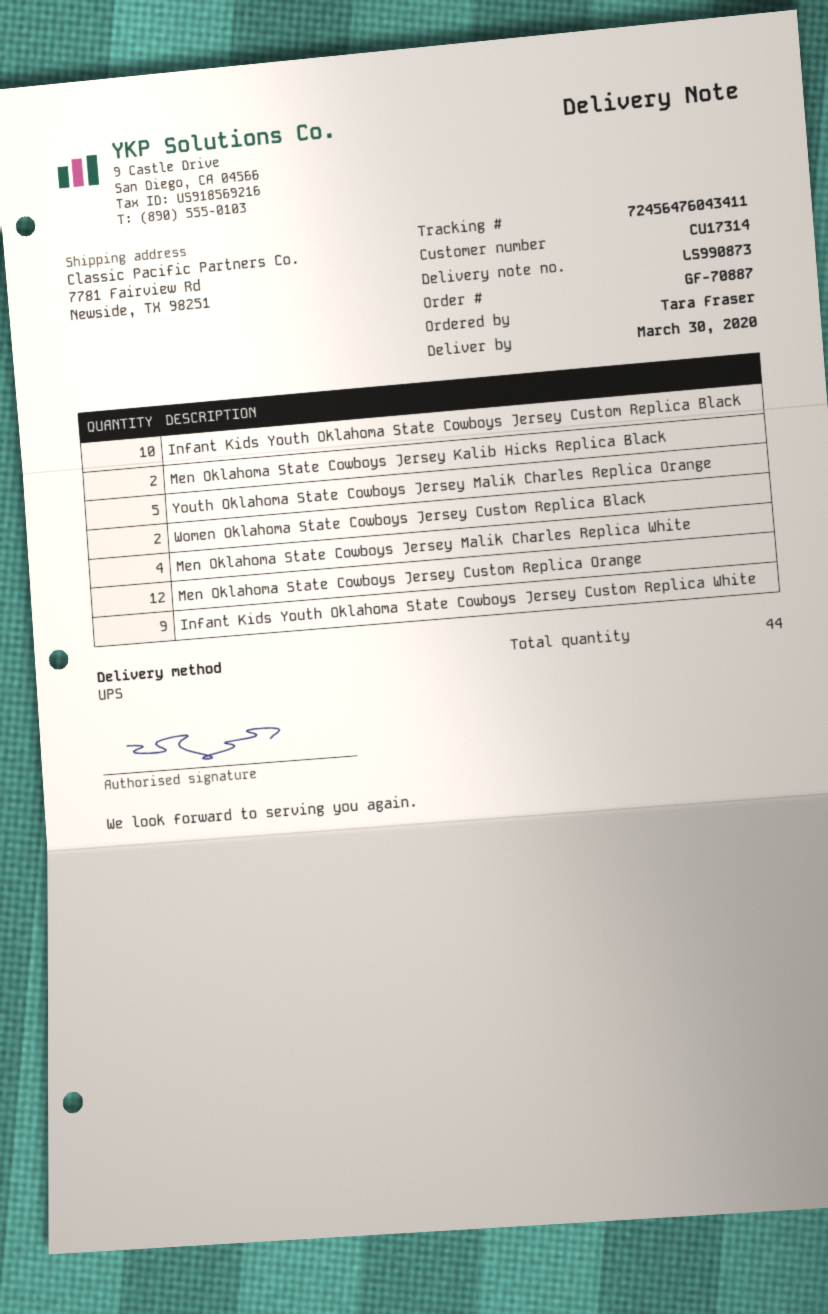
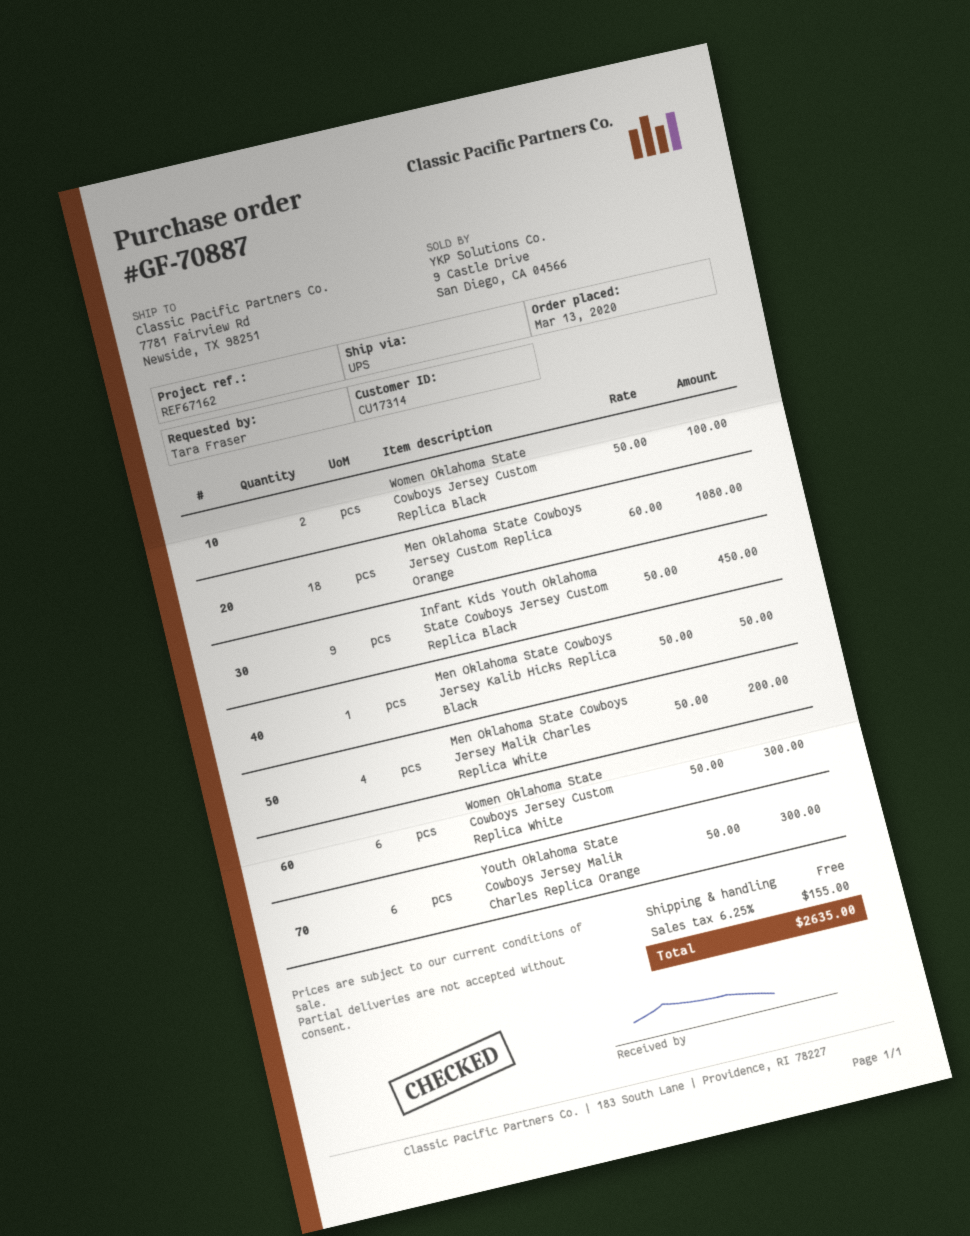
Infant Kids Youth Oklahoma State Cowboys Jersey Custom Replica Black: 10 -> 9
Men Oklahoma State Cowboys Jersey Kalib Hicks Replica Black: 2 -> 1
Youth Oklahoma State Cowboys Jersey Malik Charles Replica Orange: 5 -> 6
Men Oklahoma State Cowboys Jersey Custom Replica Orange: 12 -> 18
Infant Kids Youth Oklahoma State Cowboys Jersey Custom Replica White: 9 -> none
Women Oklahoma State Cowboys Jersey Custom Replica White: none -> 6

